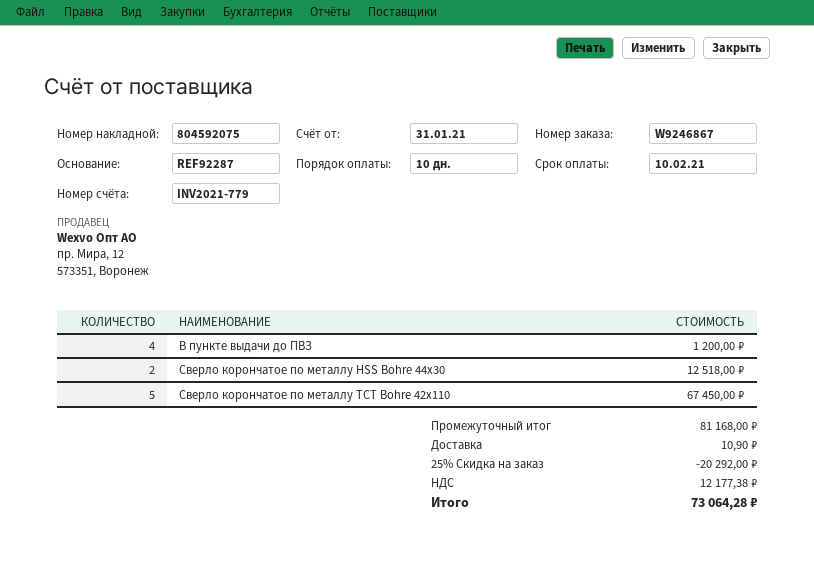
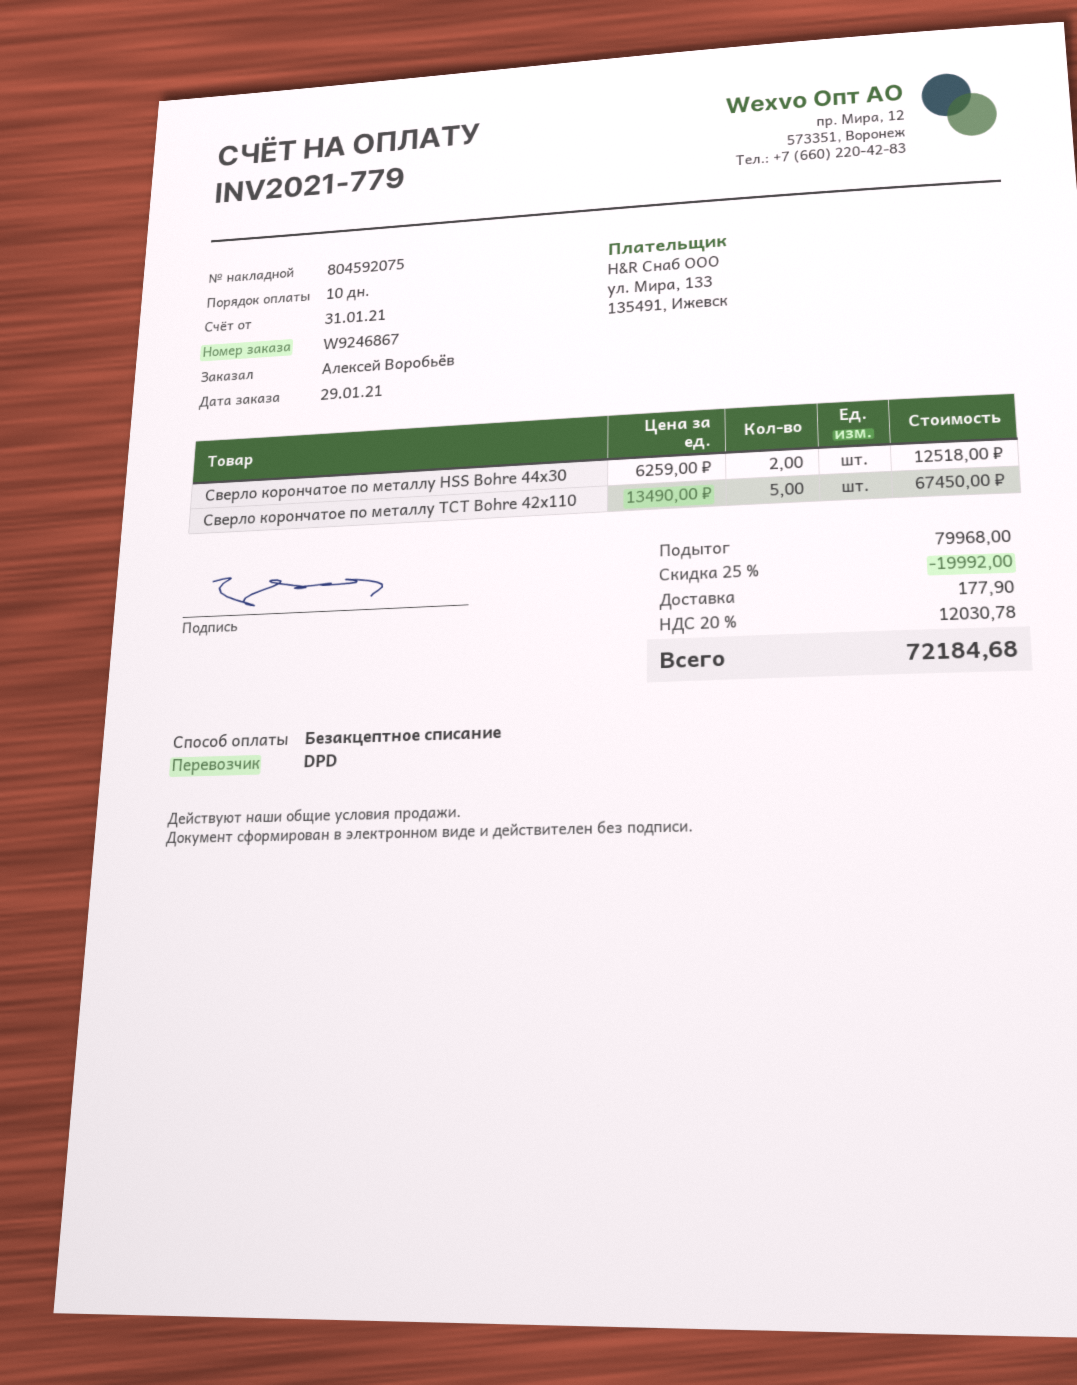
В пункте выдачи до ПВЗ: 4 for 1200.00 -> none
subtotal: 81168.00 -> 79968.00
discount: 25% = 20292.00 -> 25% = 19992.00
shipping: 10.90 -> 177.90
tax: 12177.38 -> 12030.78
total: 73064.28 -> 72184.68

